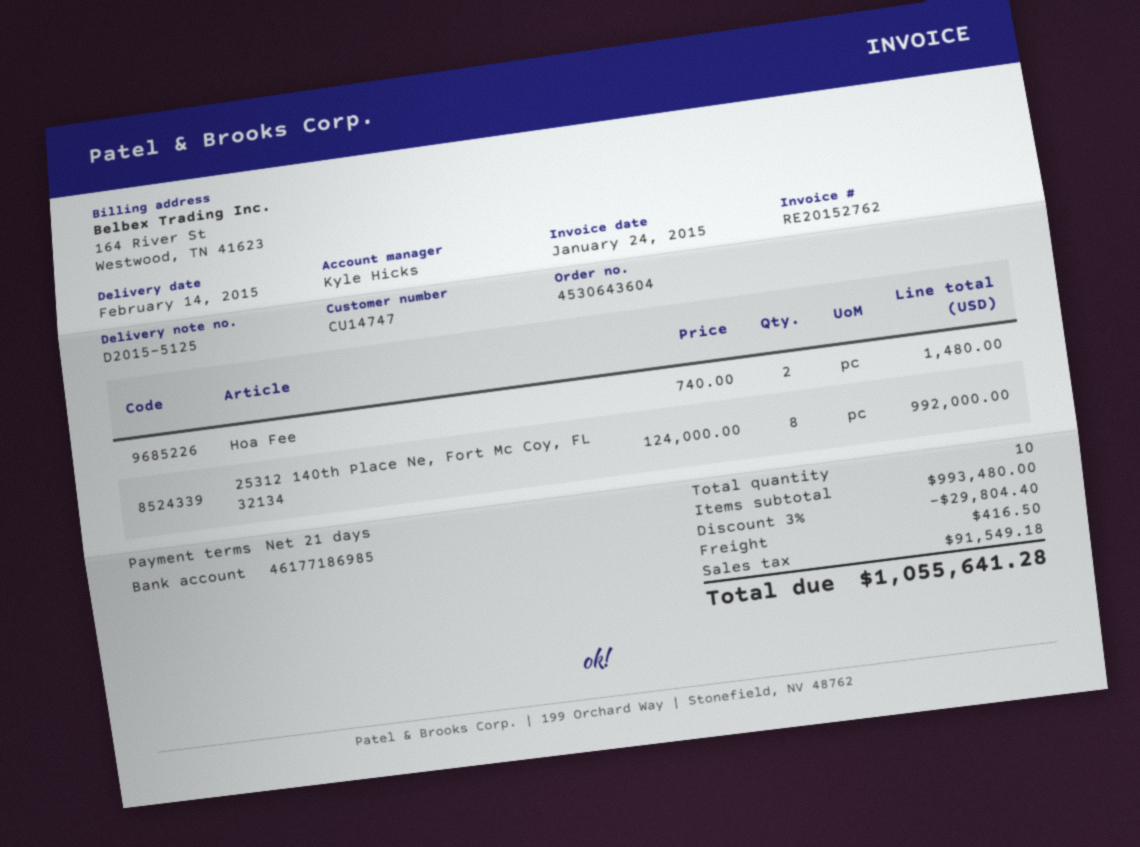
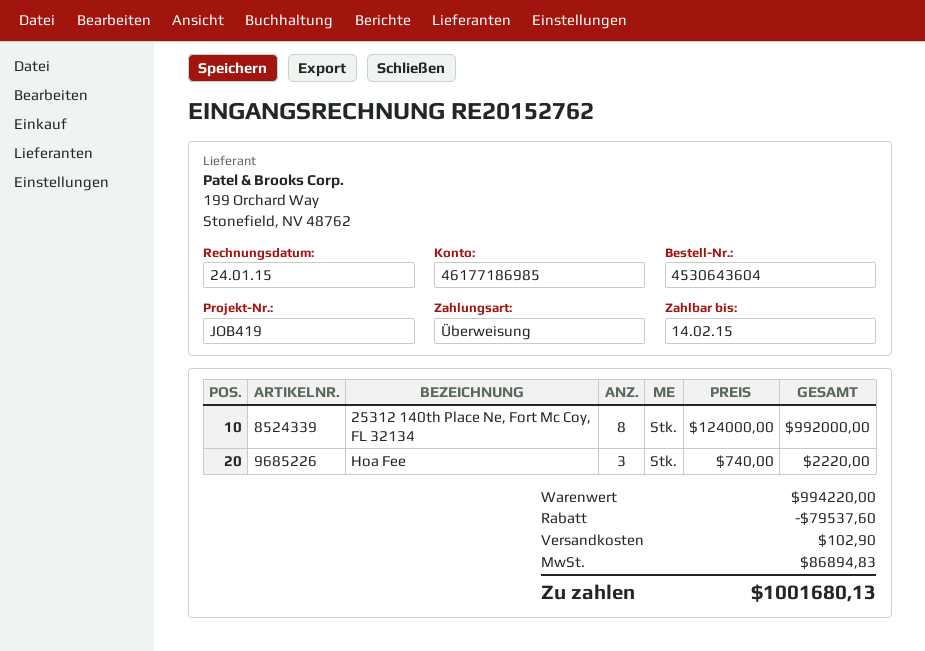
Hoa Fee: 2 x 740.00 = 1480.00 -> 3 x 740.00 = 2220.00
subtotal: 993480.00 -> 994220.00
discount: 29804.40 -> 79537.60
shipping: 416.50 -> 102.90
tax: 91549.18 -> 86894.83
total: 1055641.28 -> 1001680.13

